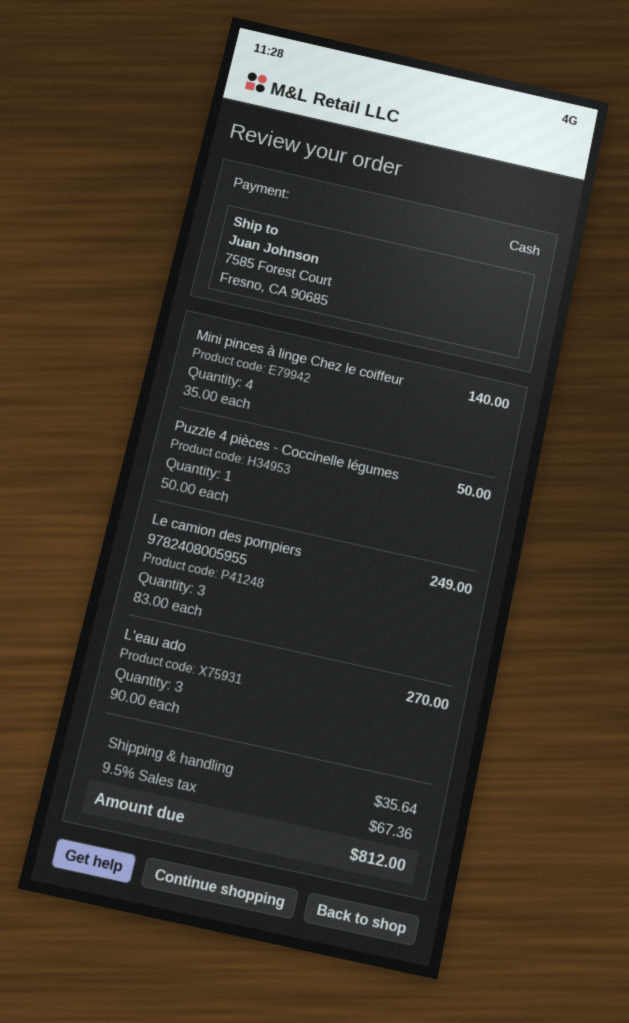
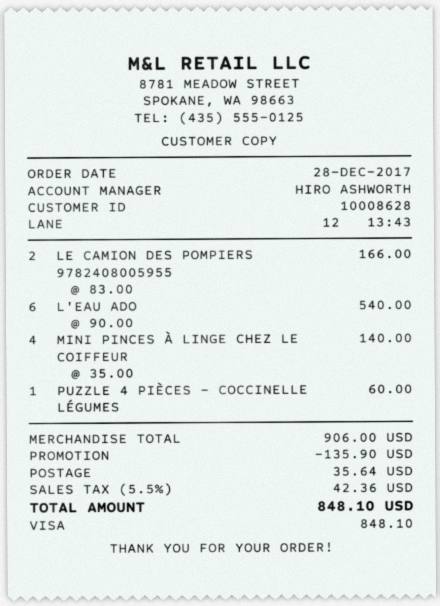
payment method: cash -> Visa
Puzzle 4 pièces - Coccinelle légumes: 1 x 50.00 = 50.00 -> 1 x 60.00 = 60.00
Le camion des pompiers 9782408005955: 3 x 83.00 = 249.00 -> 2 x 83.00 = 166.00
L'eau ado: 3 x 90.00 = 270.00 -> 6 x 90.00 = 540.00
discount: none -> 135.90
tax: 9.5% = 67.36 -> 5.5% = 42.36
total: 812.00 -> 848.10

